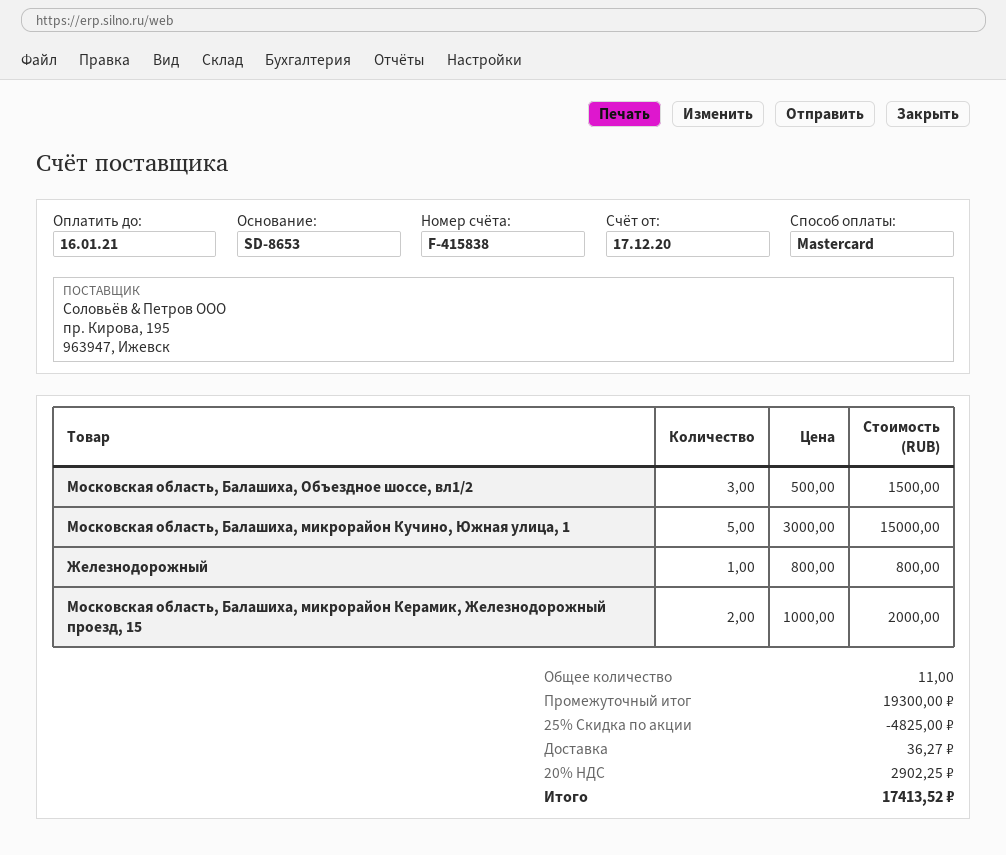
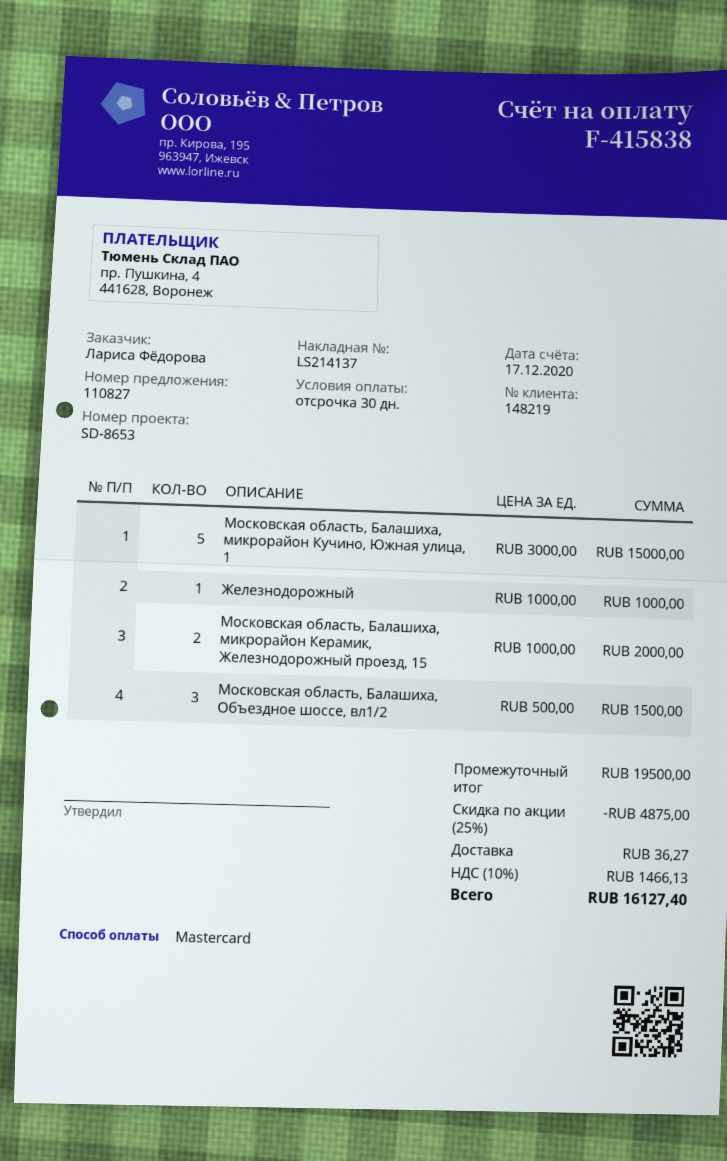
Железнодорожный: 1 x 800.00 = 800.00 -> 1 x 1000.00 = 1000.00
subtotal: 19300.00 -> 19500.00
discount: 25% = 4825.00 -> 25% = 4875.00
tax: 20% = 2902.25 -> 10% = 1466.13
total: 17413.52 -> 16127.40

